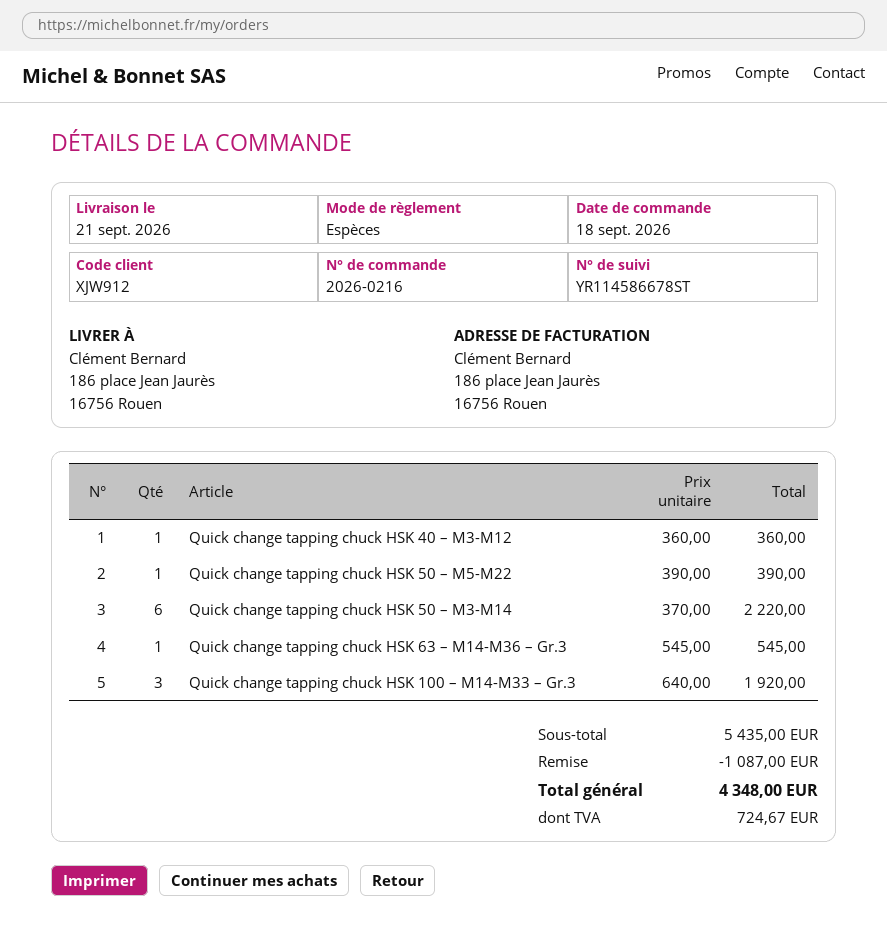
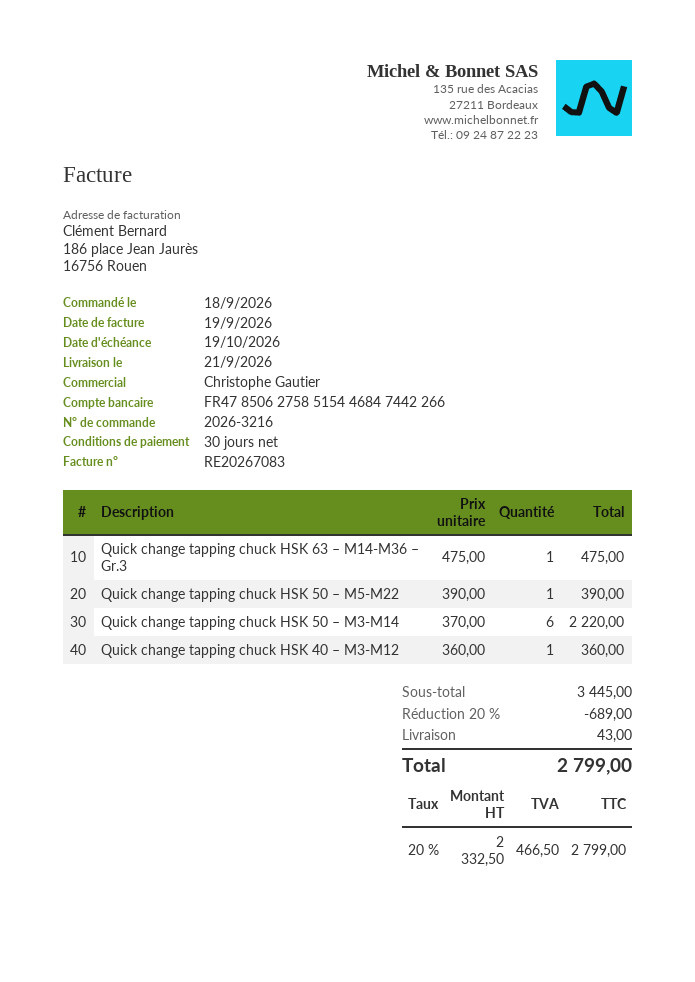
order number: 2026-0216 -> 2026-3216
Quick change tapping chuck HSK 63 – M14-M36 – Gr.3: 1 x 545.00 = 545.00 -> 1 x 475.00 = 475.00
Quick change tapping chuck HSK 100 – M14-M33 – Gr.3: 3 x 640.00 = 1920.00 -> none
subtotal: 5435.00 -> 3445.00
discount: 1087.00 -> 689.00
shipping: none -> 43.00
tax: 724.67 -> 466.50
total: 4348.00 -> 2799.00

